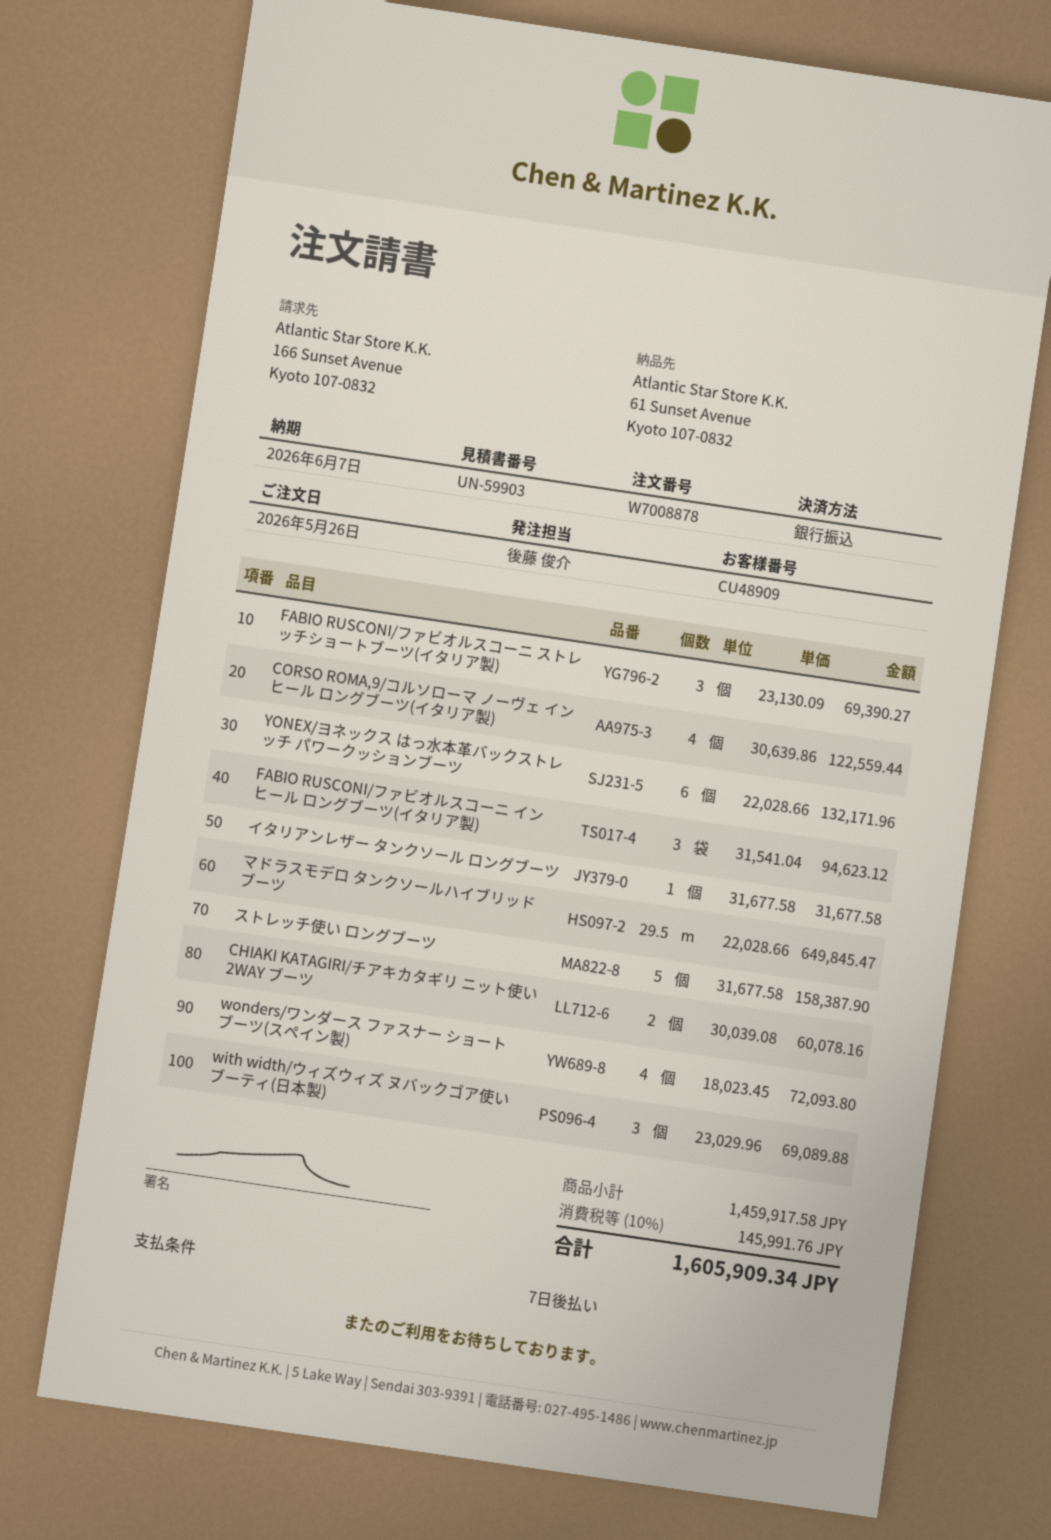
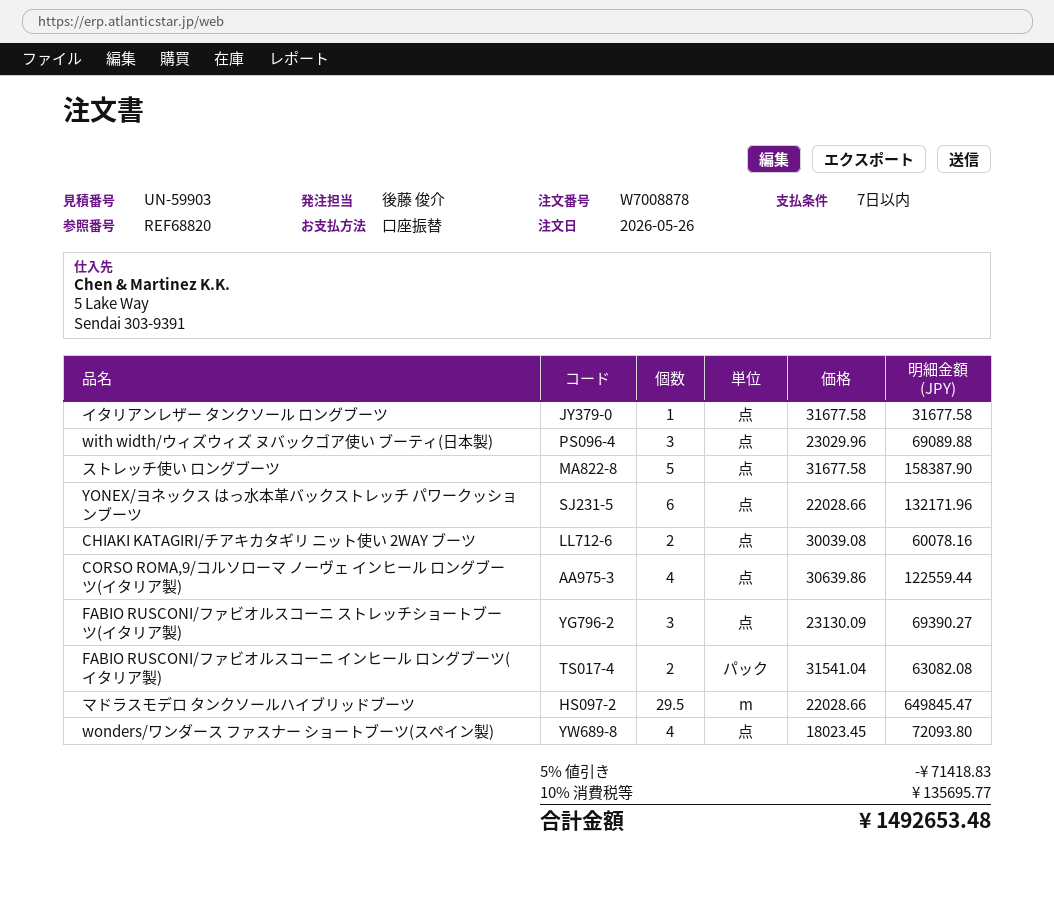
payment method: bank transfer -> direct debit
FABIO RUSCONI/ファビオルスコーニ インヒール ロングブーツ(イタリア製): 3 x 31541.04 = 94623.12 -> 2 x 31541.04 = 63082.08
discount: none -> 5% = 71418.83
tax: 10% = 145991.76 -> 10% = 135695.77
total: 1605909.34 -> 1492653.48

